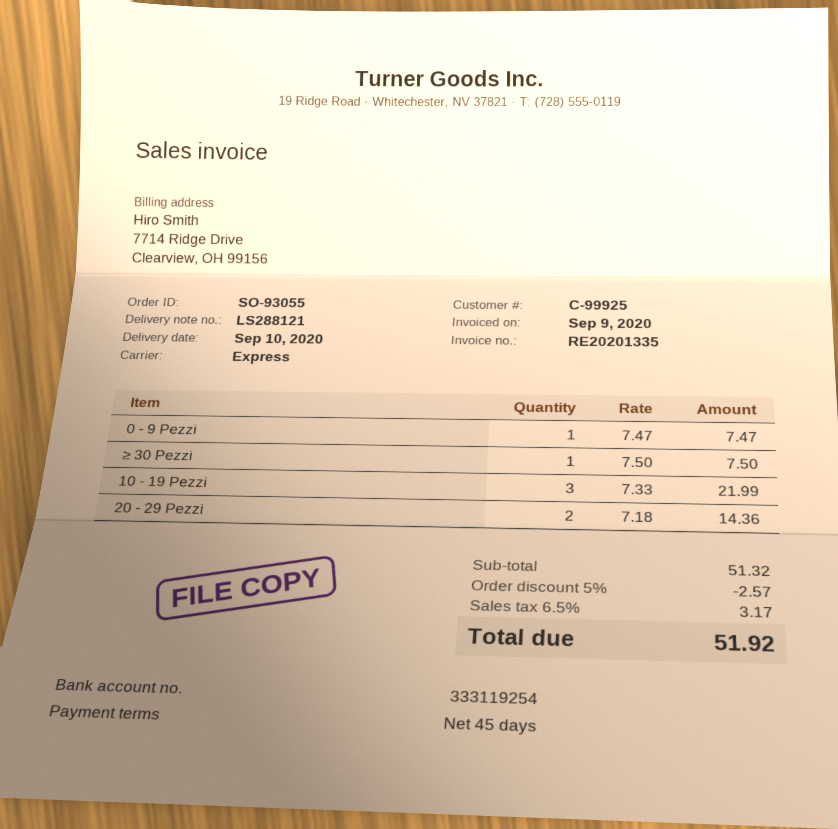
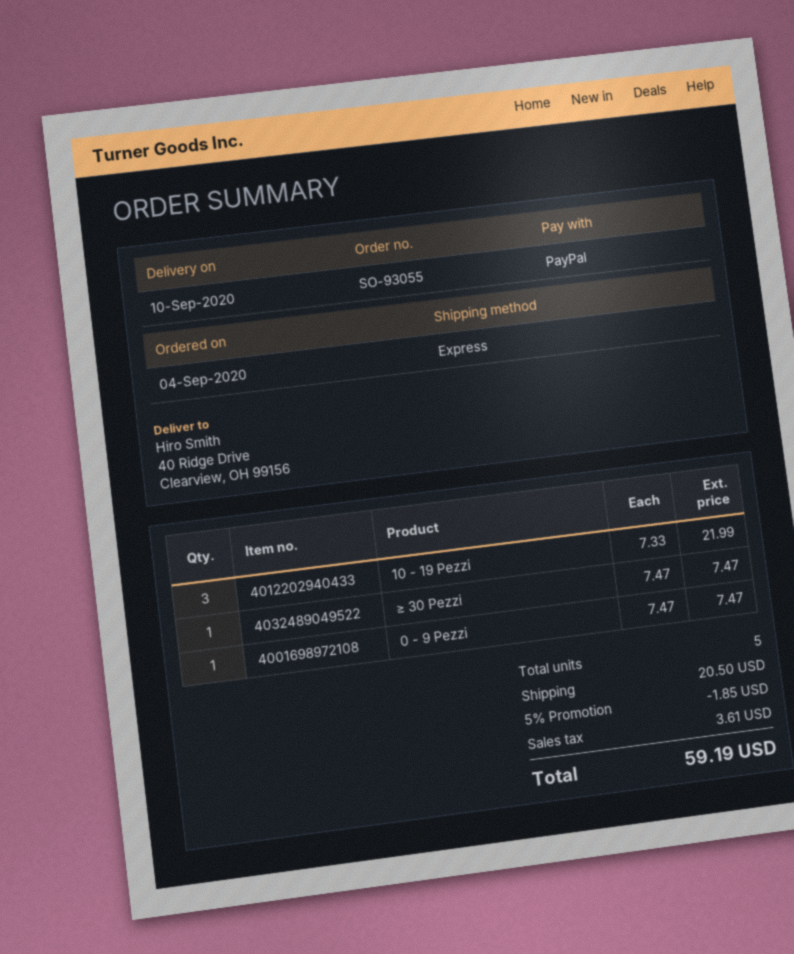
≥ 30 Pezzi: 1 x 7.50 = 7.50 -> 1 x 7.47 = 7.47
20 - 29 Pezzi: 2 x 7.18 = 14.36 -> none
discount: 5% = 2.57 -> 5% = 1.85
shipping: none -> 20.50
tax: 3.17 -> 3.61
total: 51.92 -> 59.19

